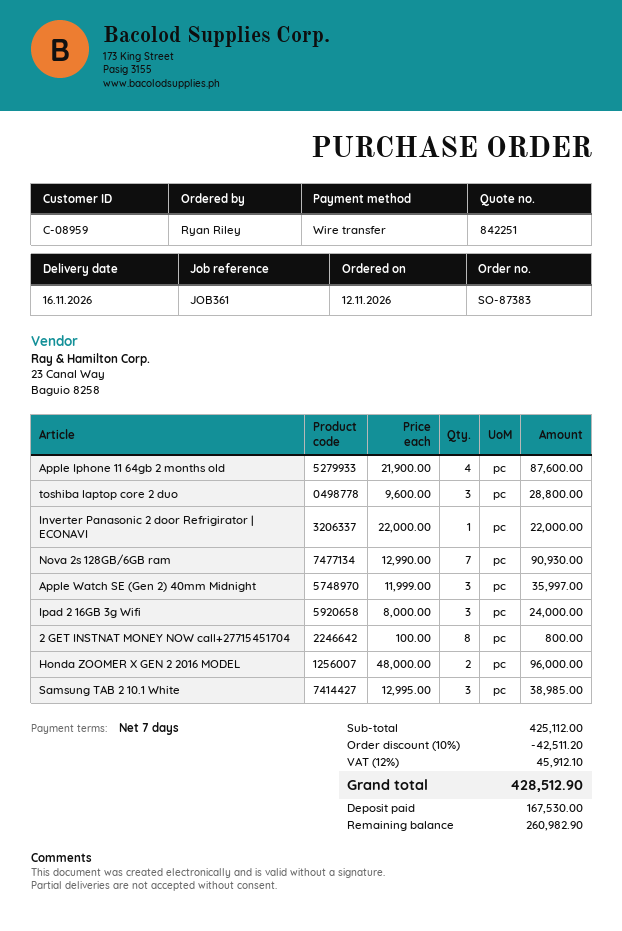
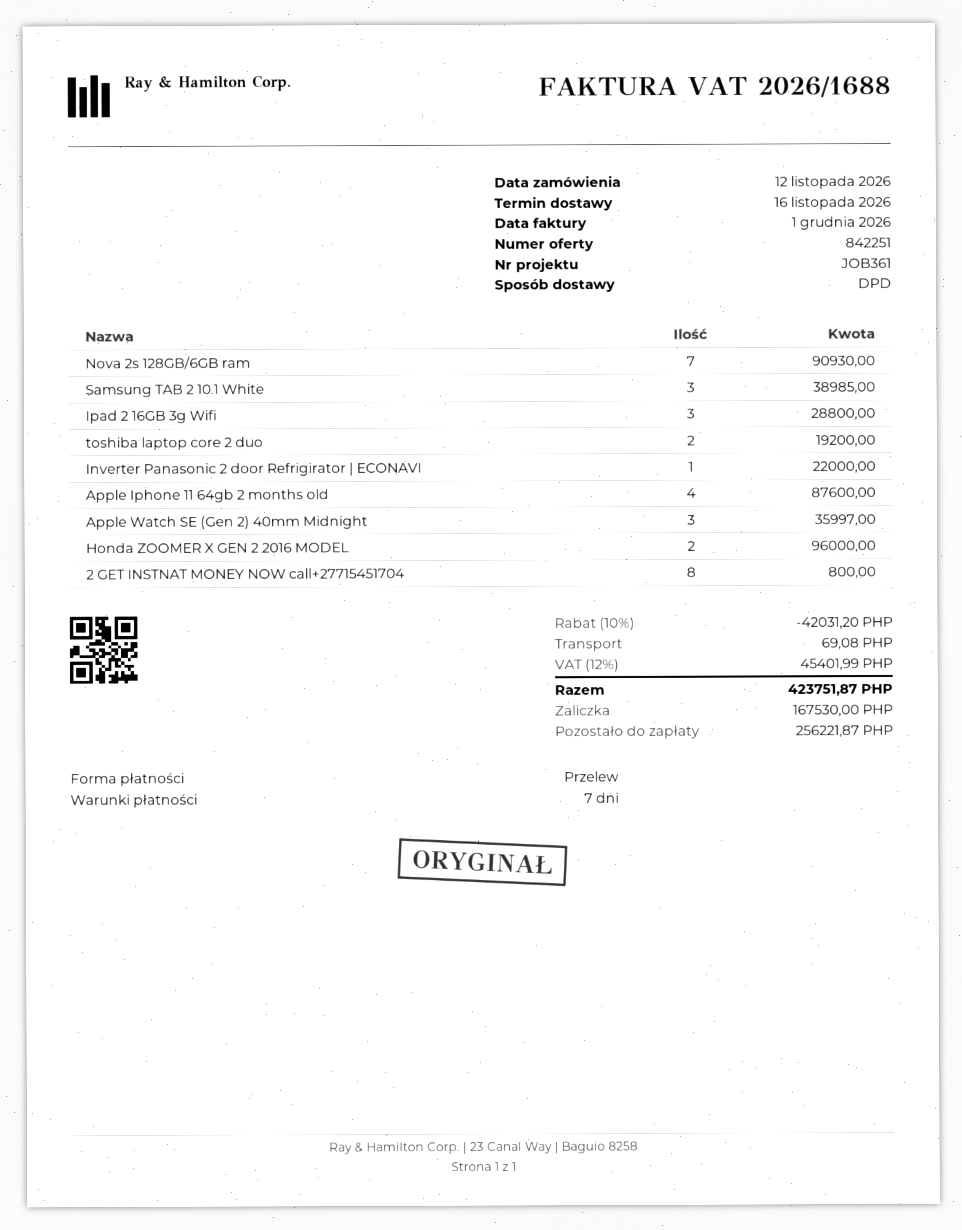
toshiba laptop core 2 duo: 3 for 28800.00 -> 2 for 19200.00
Ipad 2 16GB 3g Wifi: 3 for 24000.00 -> 3 for 28800.00
discount: 10% = 42511.20 -> 10% = 42031.20
shipping: none -> 69.08
tax: 12% = 45912.10 -> 12% = 45401.99
total: 428512.90 -> 423751.87
balance: 260982.90 -> 256221.87

